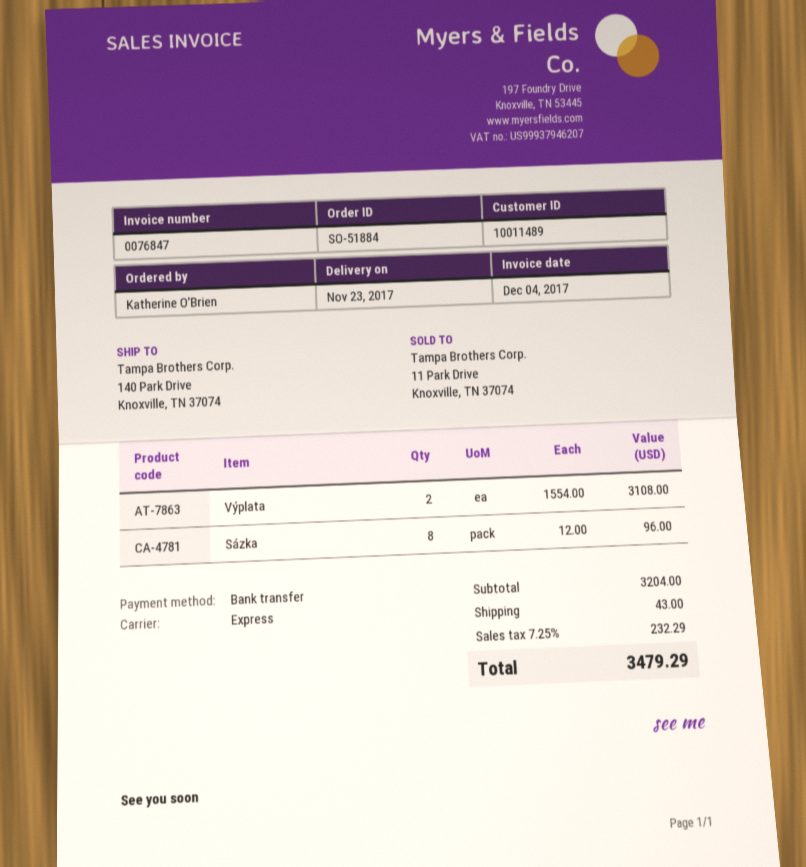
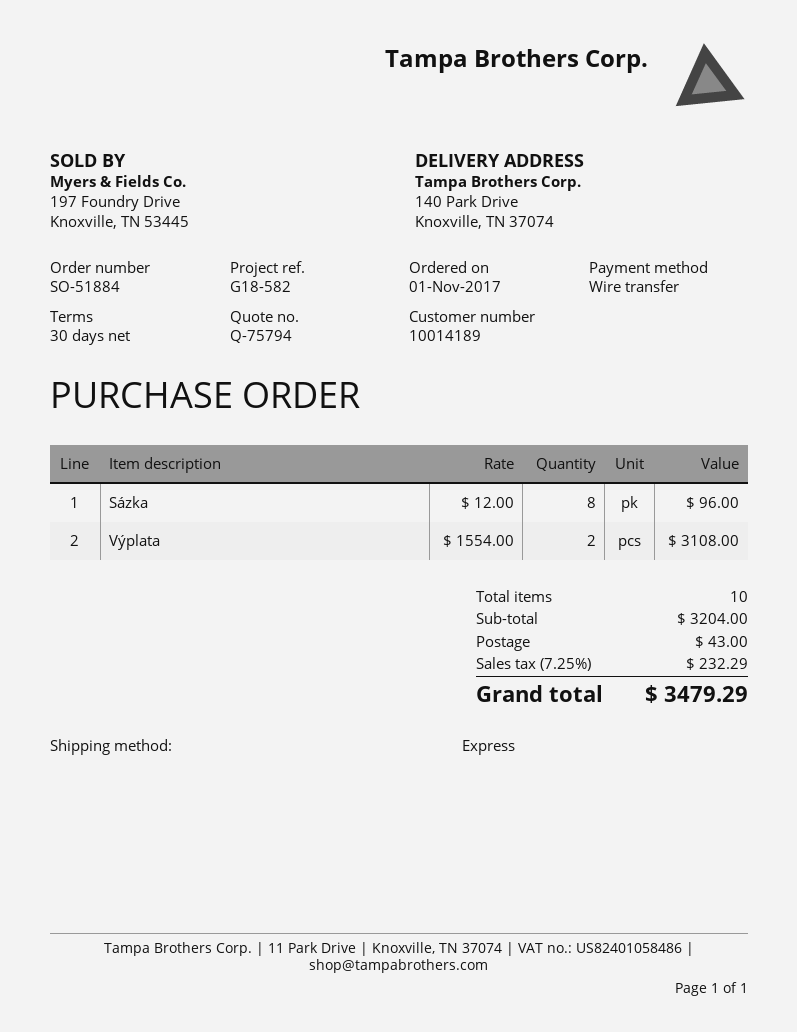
customer number: 10011489 -> 10014189

